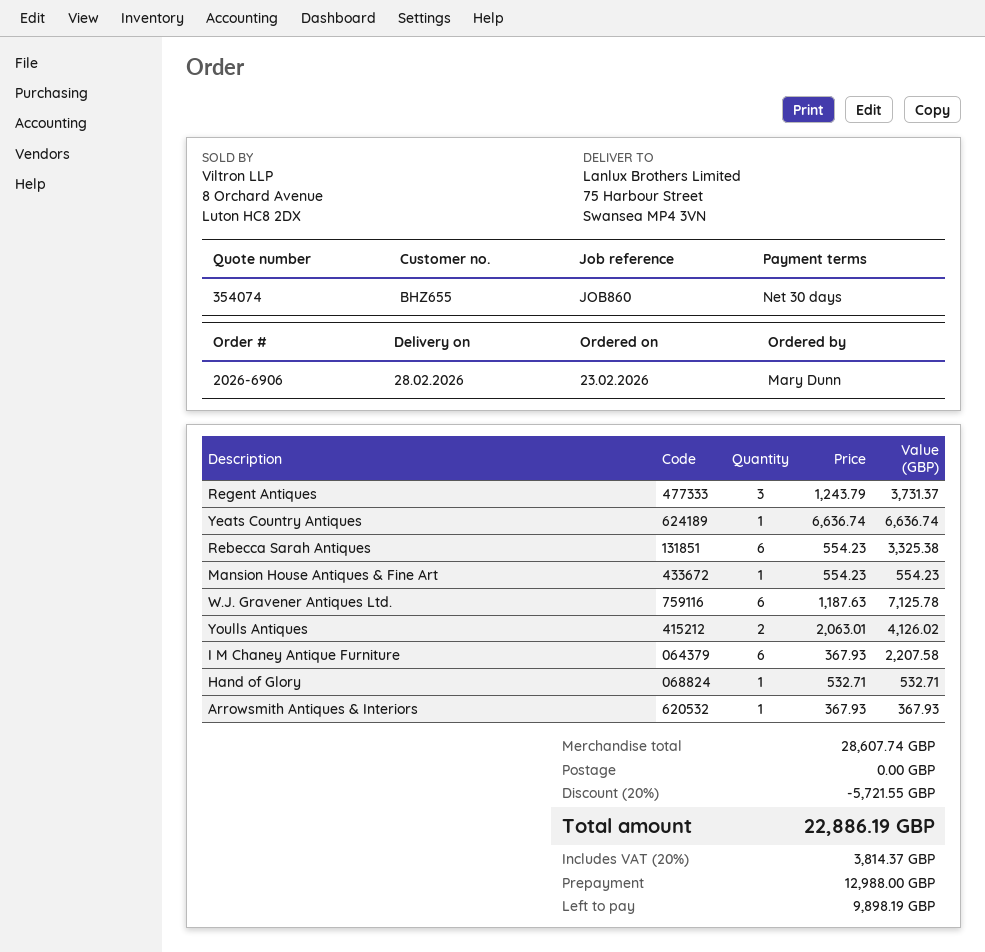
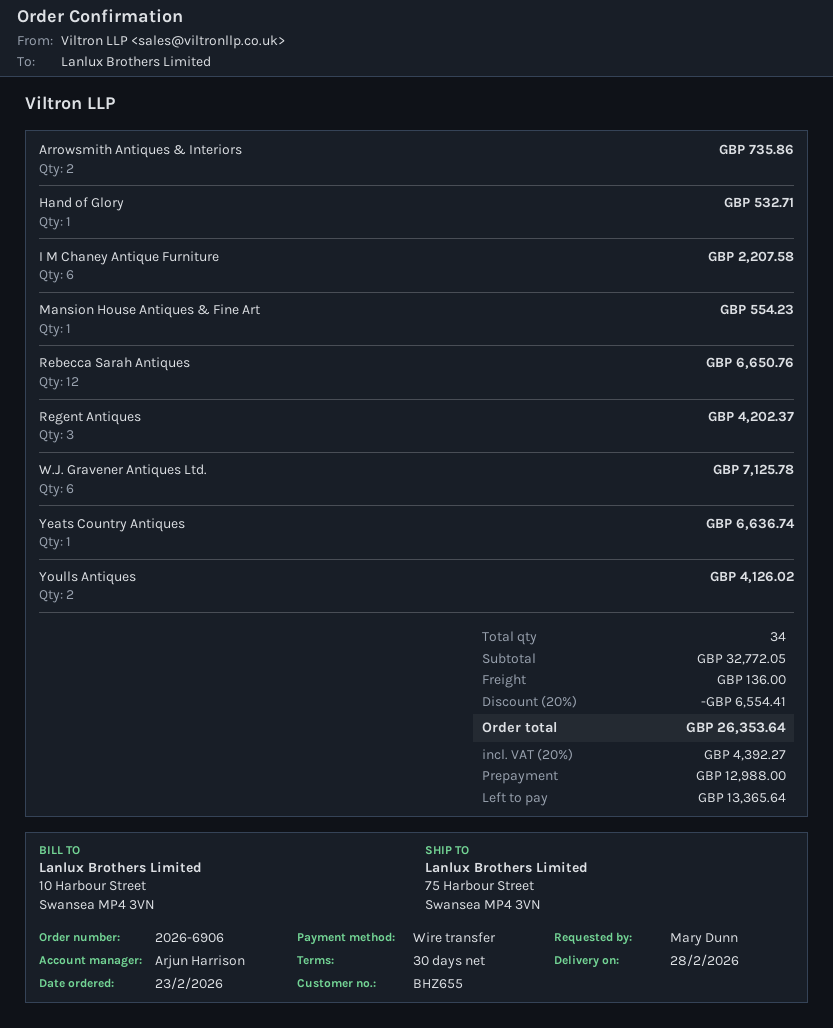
Regent Antiques: 3 for 3731.37 -> 3 for 4202.37
Rebecca Sarah Antiques: 6 for 3325.38 -> 12 for 6650.76
Arrowsmith Antiques & Interiors: 1 for 367.93 -> 2 for 735.86
subtotal: 28607.74 -> 32772.05
discount: 20% = 5721.55 -> 20% = 6554.41
shipping: 0.00 -> 136.00
tax: 20% = 3814.37 -> 20% = 4392.27
total: 22886.19 -> 26353.64
balance: 9898.19 -> 13365.64

